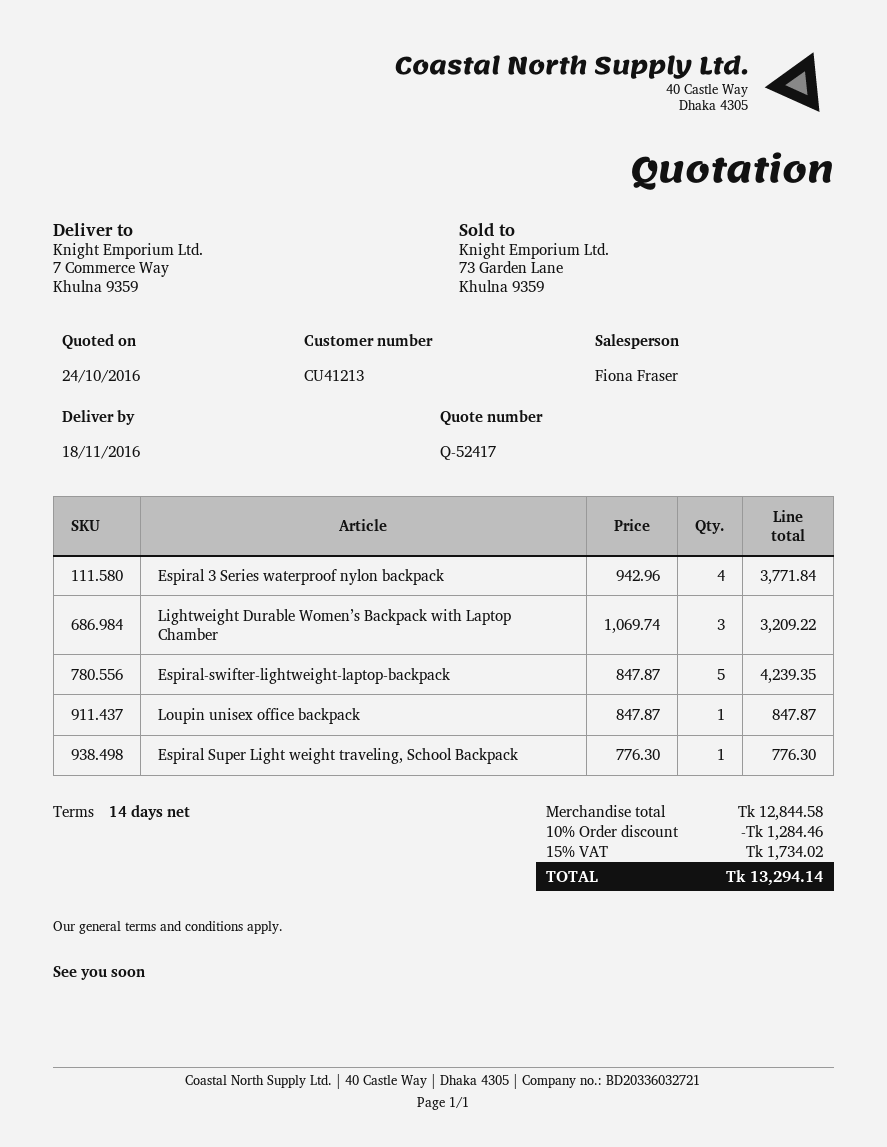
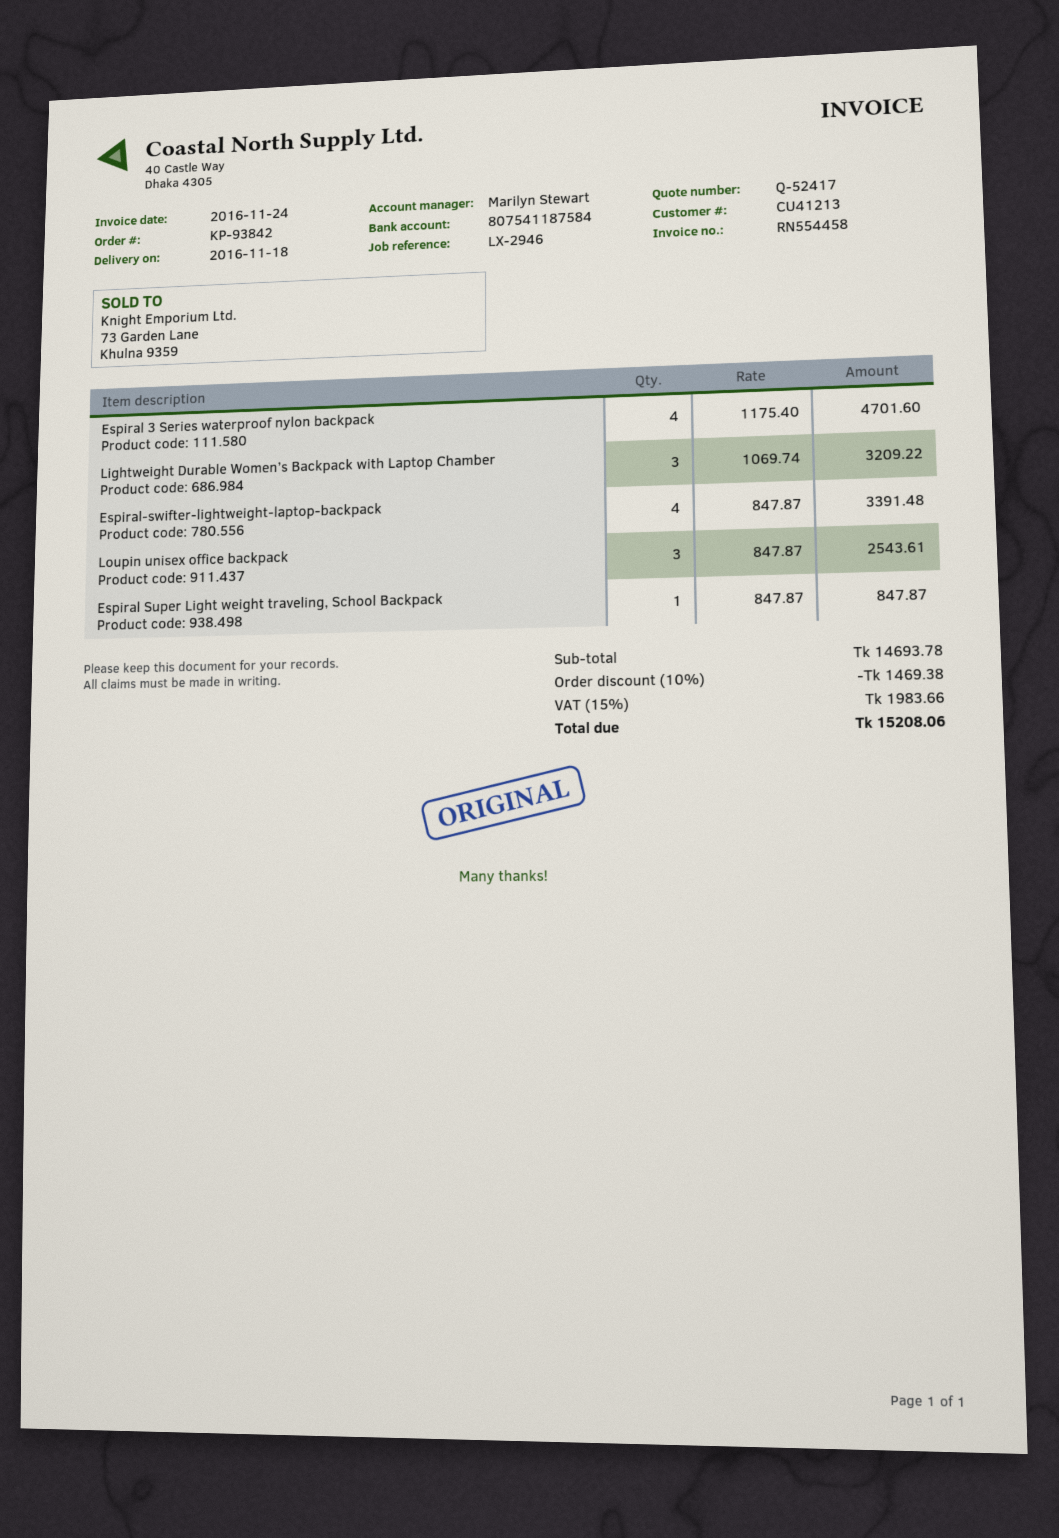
sales rep: Fiona Fraser -> Marilyn Stewart
Espiral 3 Series waterproof nylon backpack: 4 x 942.96 = 3771.84 -> 4 x 1175.40 = 4701.60
Espiral-swifter-lightweight-laptop-backpack: 5 x 847.87 = 4239.35 -> 4 x 847.87 = 3391.48
Loupin unisex office backpack: 1 x 847.87 = 847.87 -> 3 x 847.87 = 2543.61
Espiral Super Light weight traveling, School Backpack: 1 x 776.30 = 776.30 -> 1 x 847.87 = 847.87
subtotal: 12844.58 -> 14693.78
discount: 10% = 1284.46 -> 10% = 1469.38
tax: 15% = 1734.02 -> 15% = 1983.66
total: 13294.14 -> 15208.06

